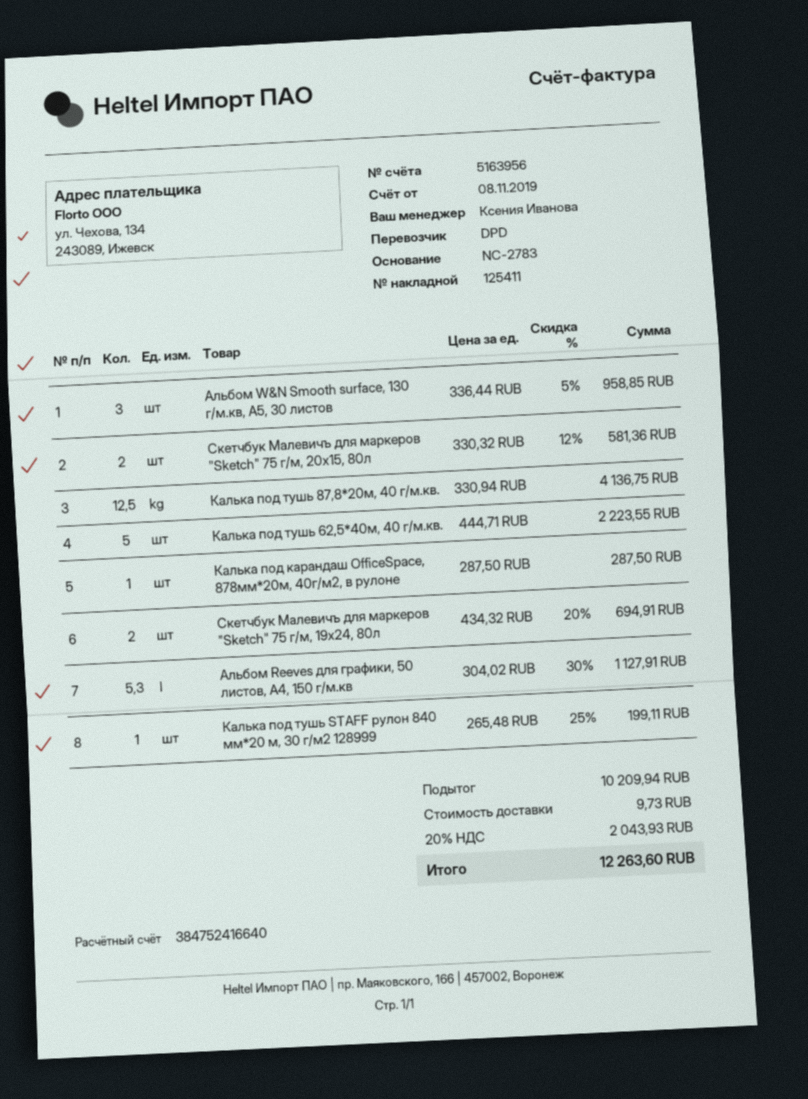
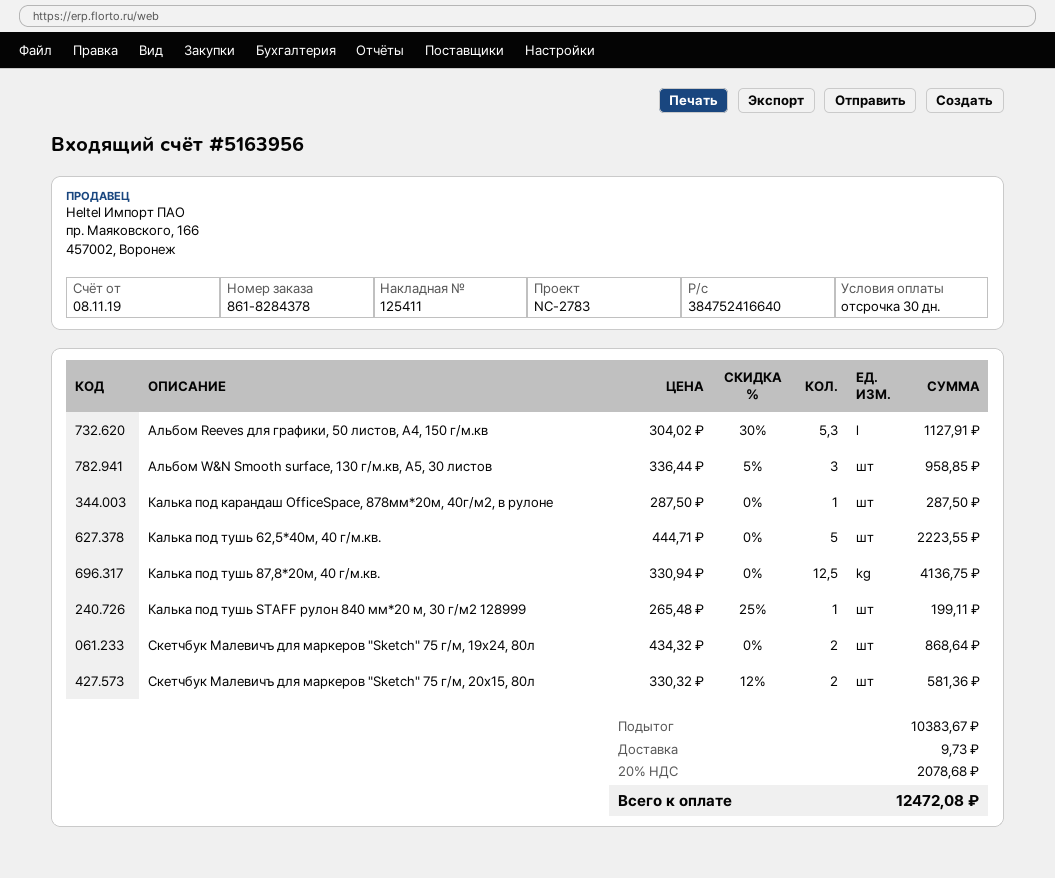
Скетчбук Малевичъ для маркеров "Sketch" 75 г/м, 19х24, 80л: 2 x 434.32 - 20% = 694.91 -> 2 x 434.32 = 868.64
subtotal: 10209.94 -> 10383.67
tax: 20% = 2043.93 -> 20% = 2078.68
total: 12263.60 -> 12472.08

